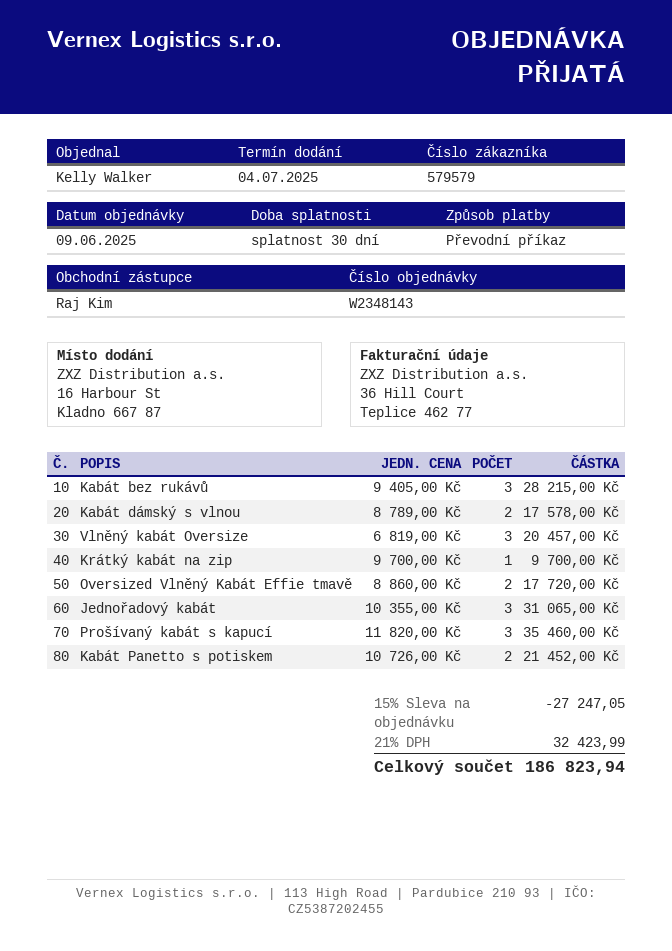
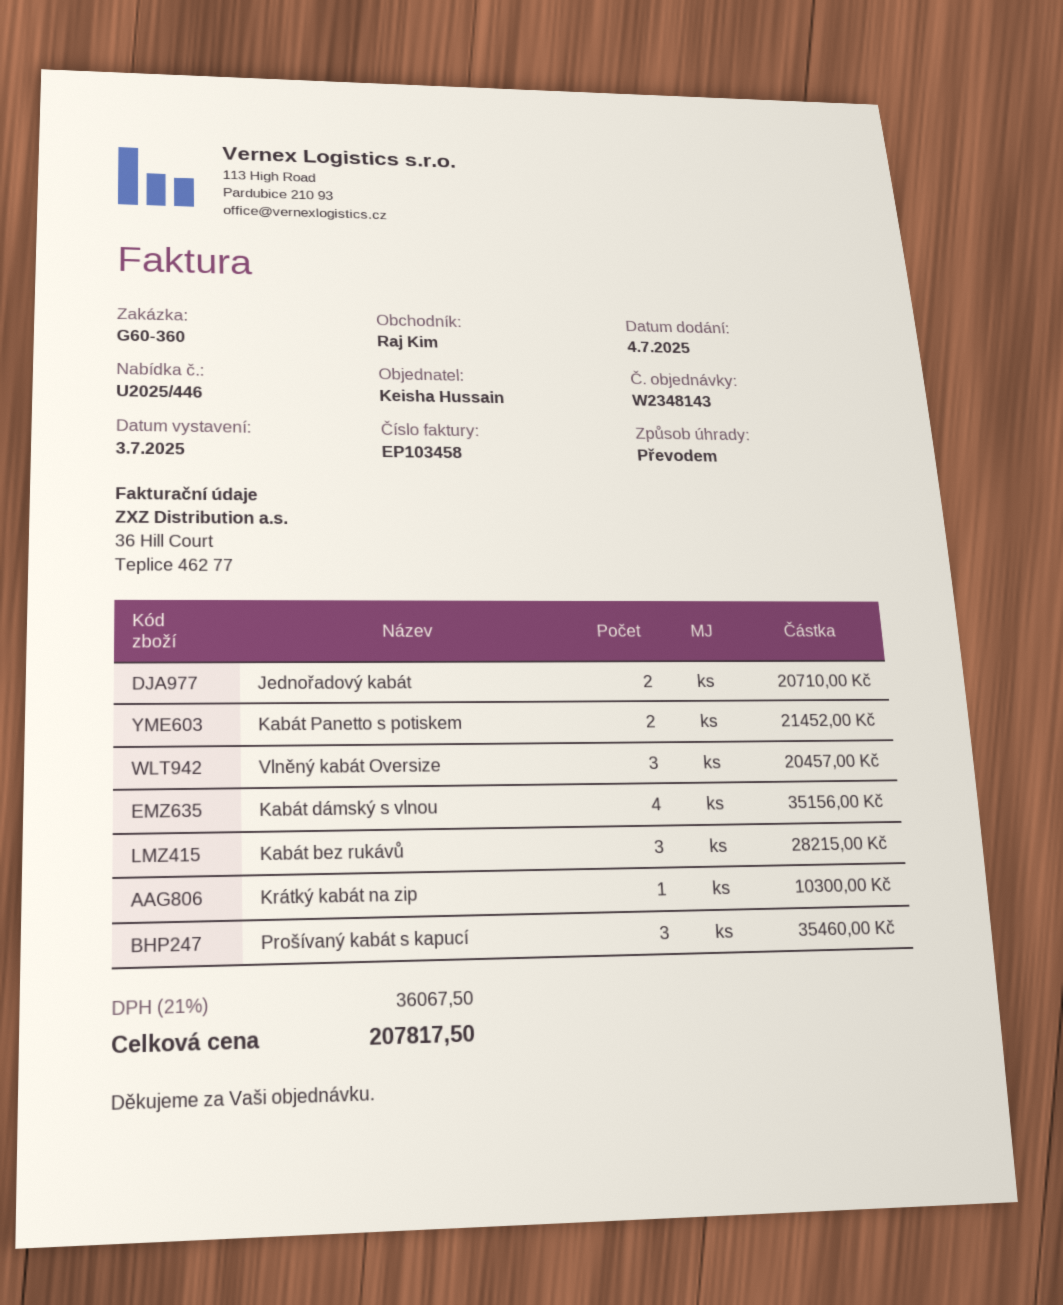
ordered by: Kelly Walker -> Keisha Hussain
Kabát dámský s vlnou: 2 for 17578.00 -> 4 for 35156.00
Krátký kabát na zip: 1 for 9700.00 -> 1 for 10300.00
Oversized Vlněný Kabát Effie tmavě: 2 for 17720.00 -> none
Jednořadový kabát: 3 for 31065.00 -> 2 for 20710.00
discount: 15% = 27247.05 -> none
tax: 21% = 32423.99 -> 21% = 36067.50
total: 186823.94 -> 207817.50

